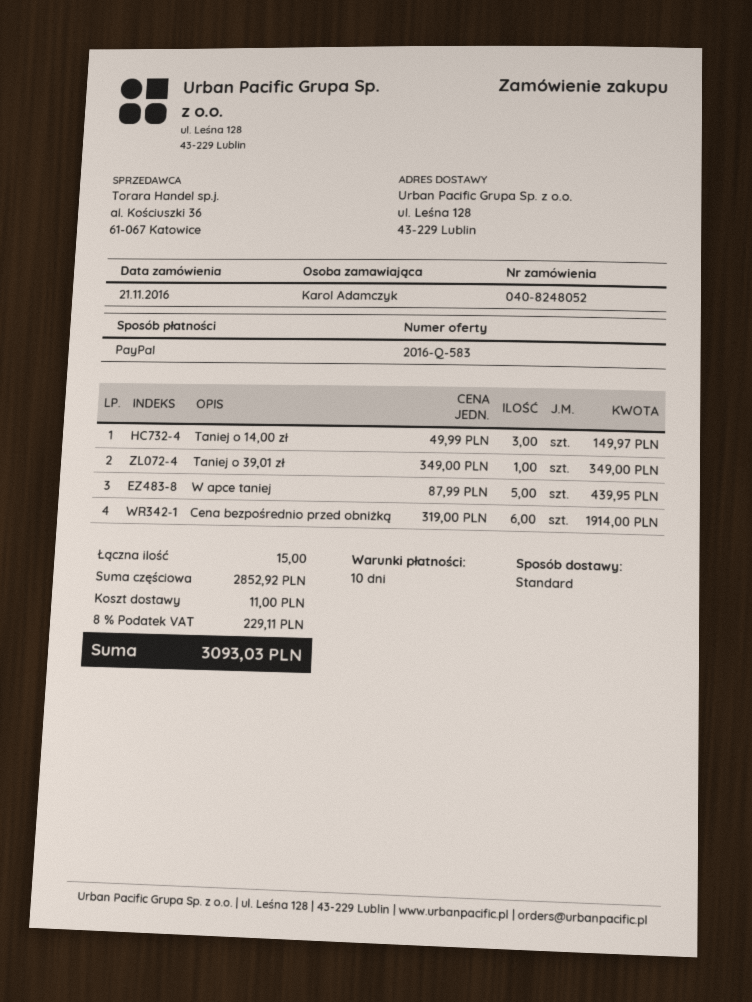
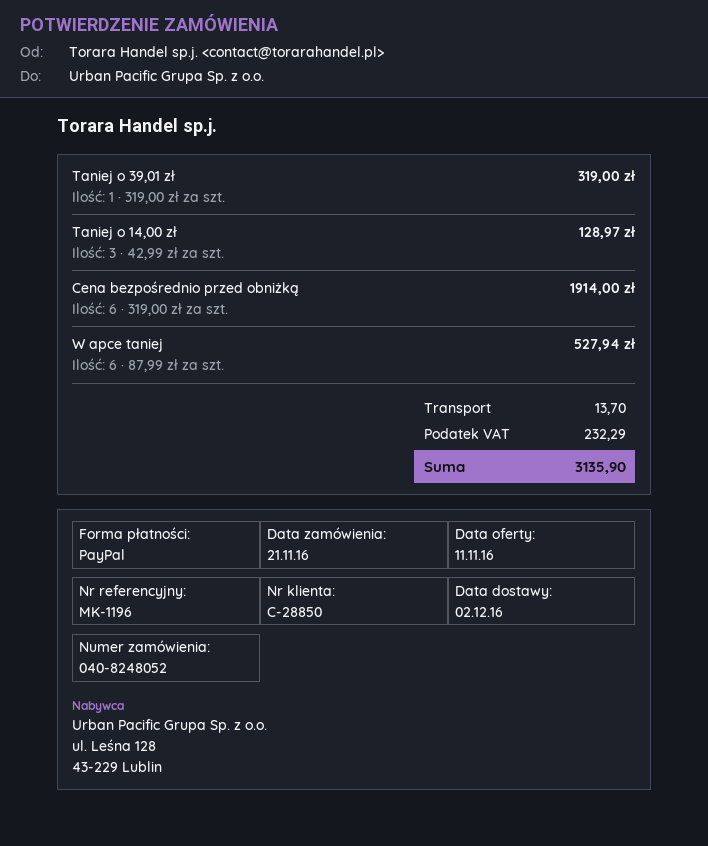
Taniej o 14,00 zł: 3 x 49.99 = 149.97 -> 3 x 42.99 = 128.97
Taniej o 39,01 zł: 1 x 349.00 = 349.00 -> 1 x 319.00 = 319.00
W apce taniej: 5 x 87.99 = 439.95 -> 6 x 87.99 = 527.94
shipping: 11.00 -> 13.70
tax: 229.11 -> 232.29
total: 3093.03 -> 3135.90

